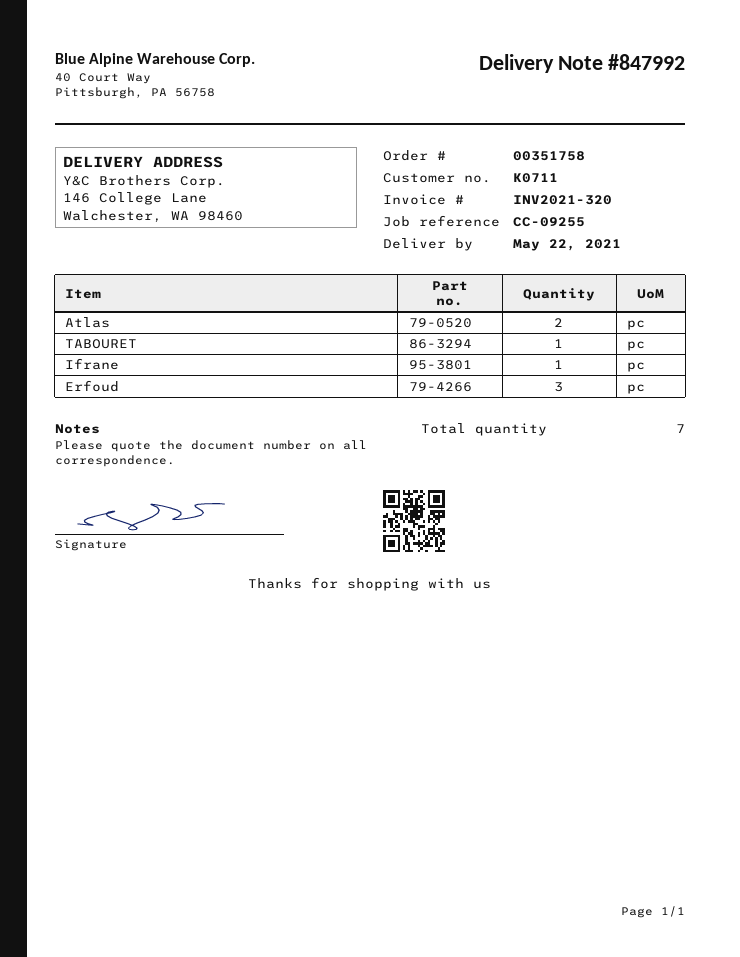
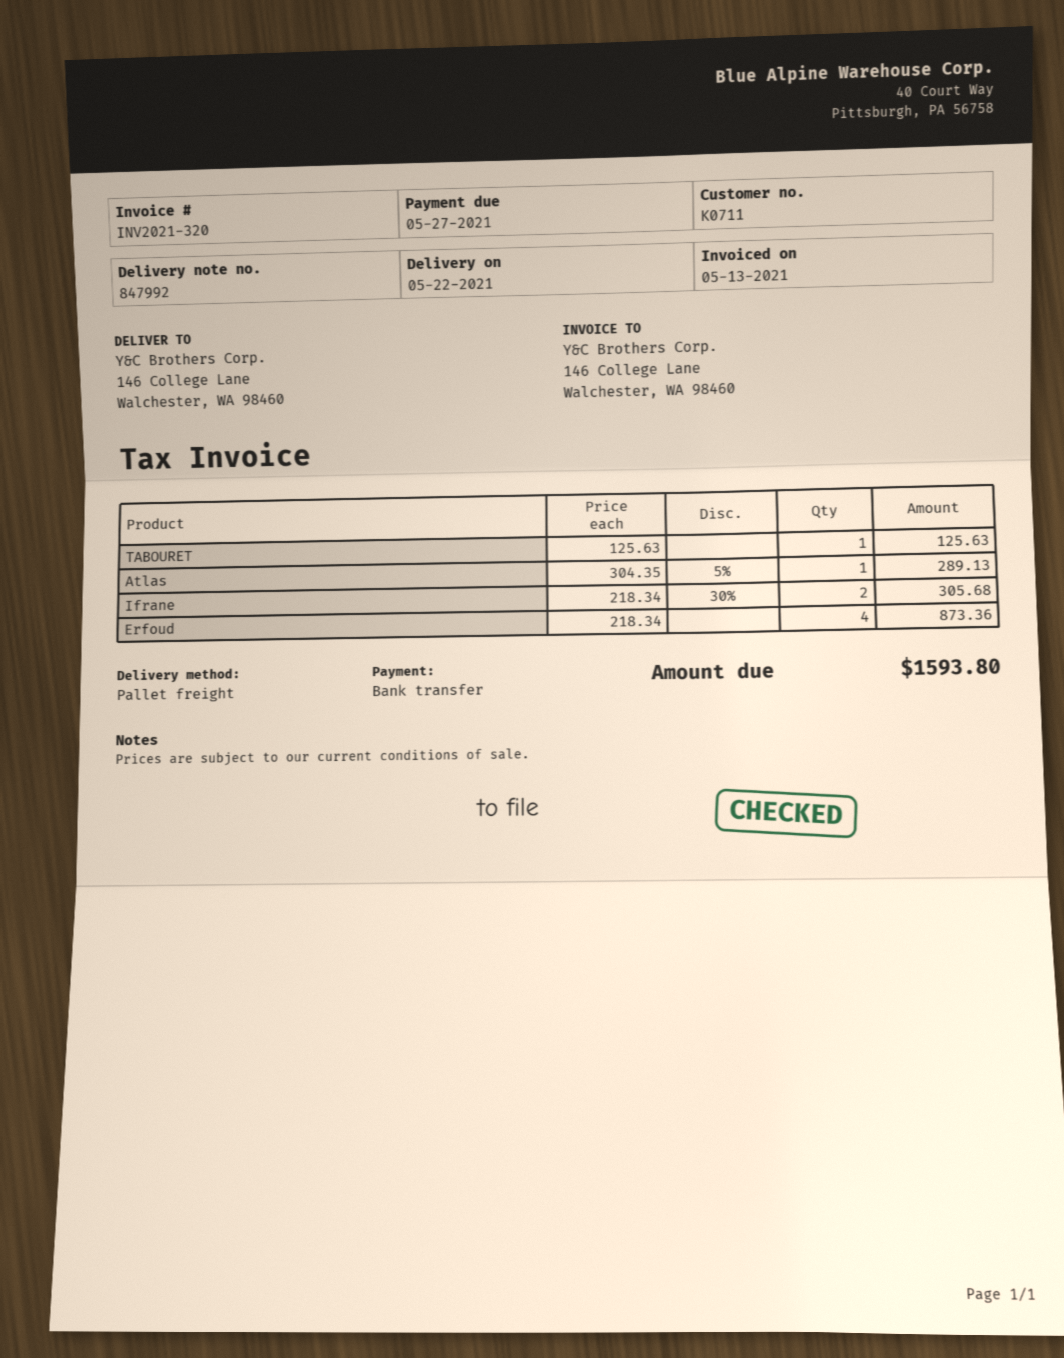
Atlas: 2 -> 1
Ifrane: 1 -> 2
Erfoud: 3 -> 4

